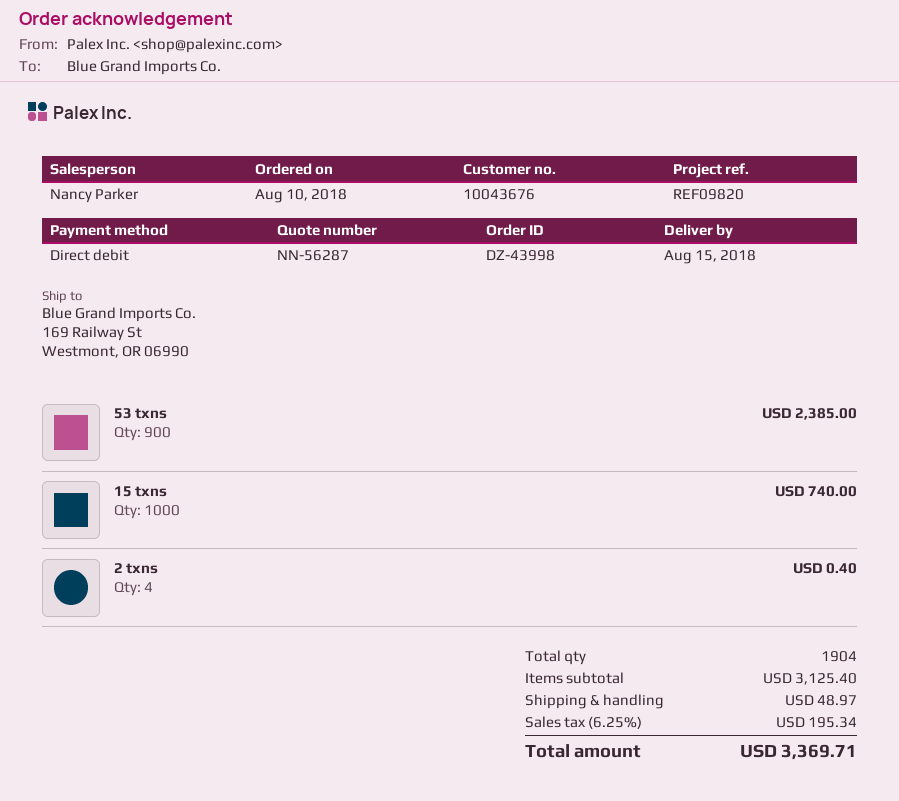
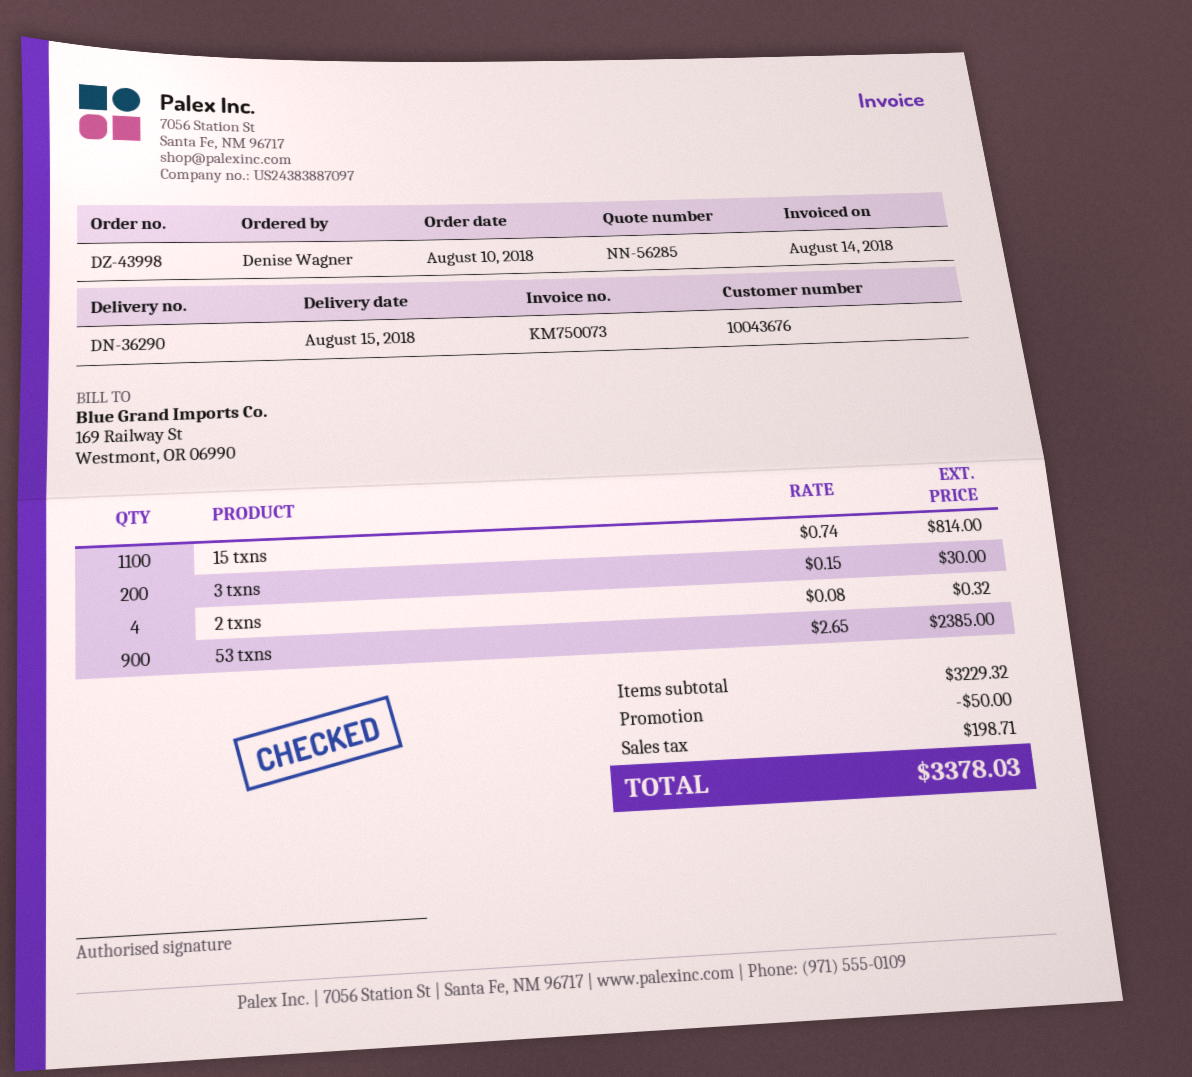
quote number: NN-56287 -> NN-56285
15 txns: 1000 for 740.00 -> 1100 for 814.00
2 txns: 4 for 0.40 -> 4 for 0.32
3 txns: none -> 200 for 30.00
subtotal: 3125.40 -> 3229.32
discount: none -> 50.00
shipping: 48.97 -> none
tax: 195.34 -> 198.71
total: 3369.71 -> 3378.03

